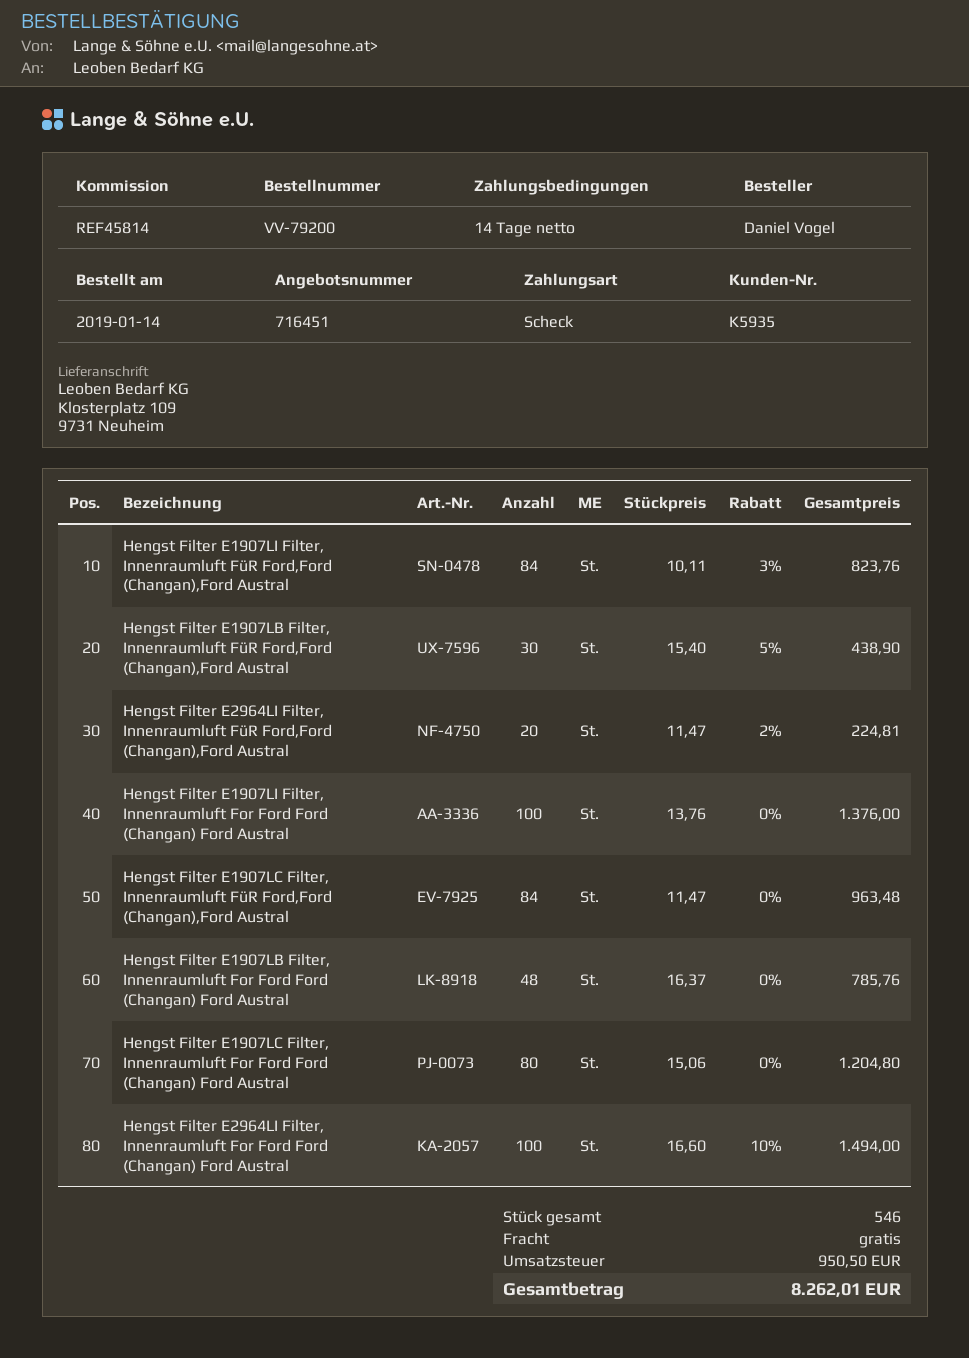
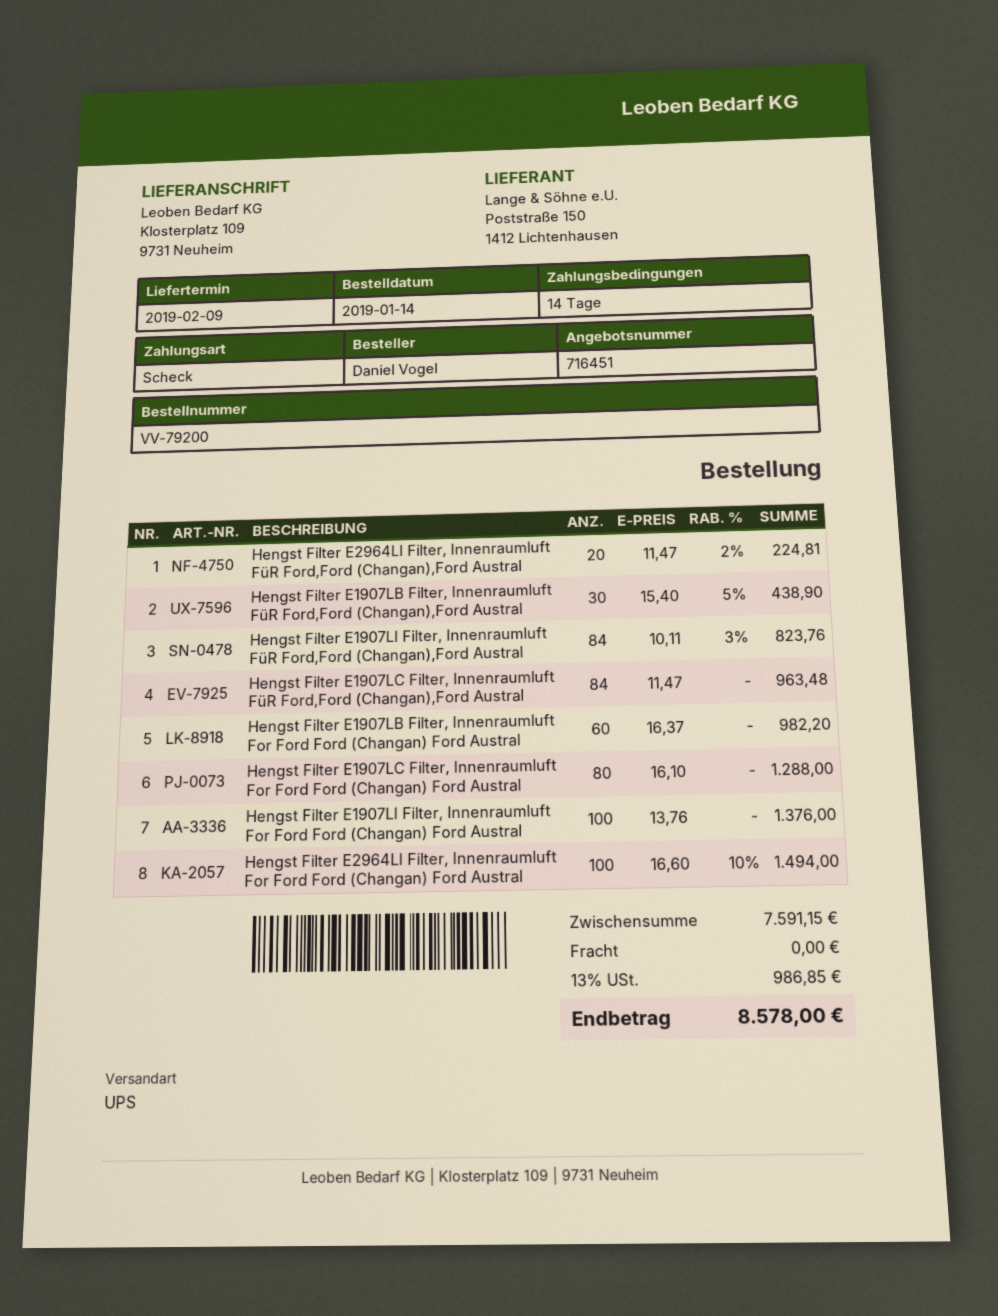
Hengst Filter E1907LB Filter, Innenraumluft For Ford Ford (Changan) Ford Austral: 48 x 16.37 = 785.76 -> 60 x 16.37 = 982.20
Hengst Filter E1907LC Filter, Innenraumluft For Ford Ford (Changan) Ford Austral: 80 x 15.06 = 1204.80 -> 80 x 16.10 = 1288.00
tax: 950.50 -> 986.85
total: 8262.01 -> 8578.00

